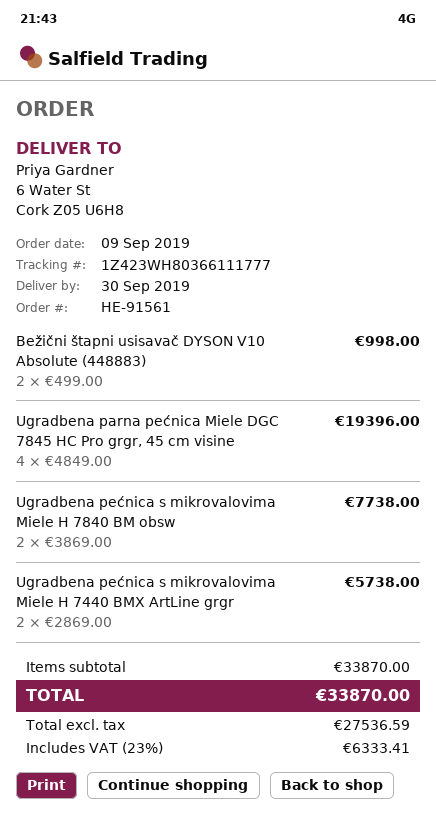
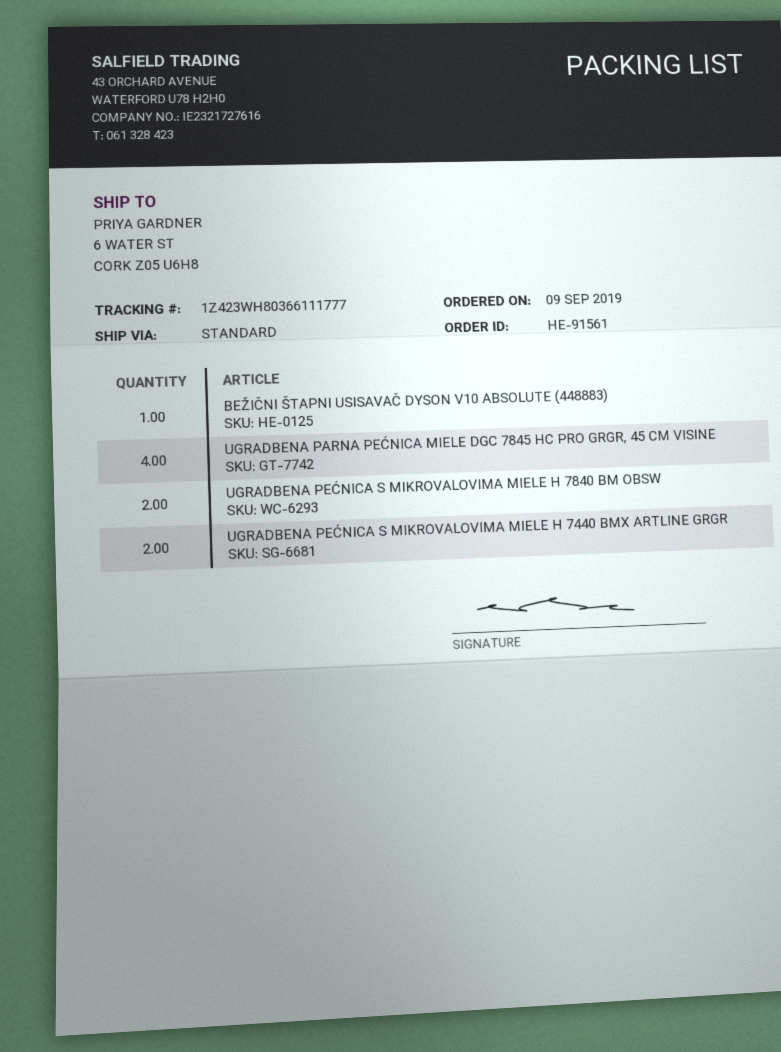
Bežični štapni usisavač DYSON V10 Absolute (448883): 2 -> 1

